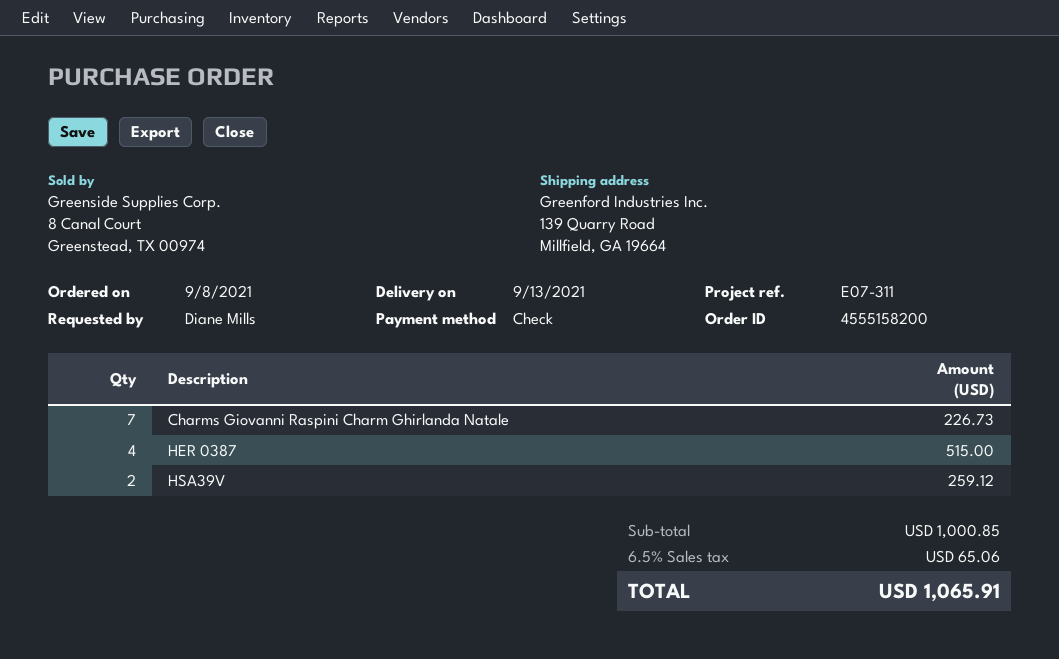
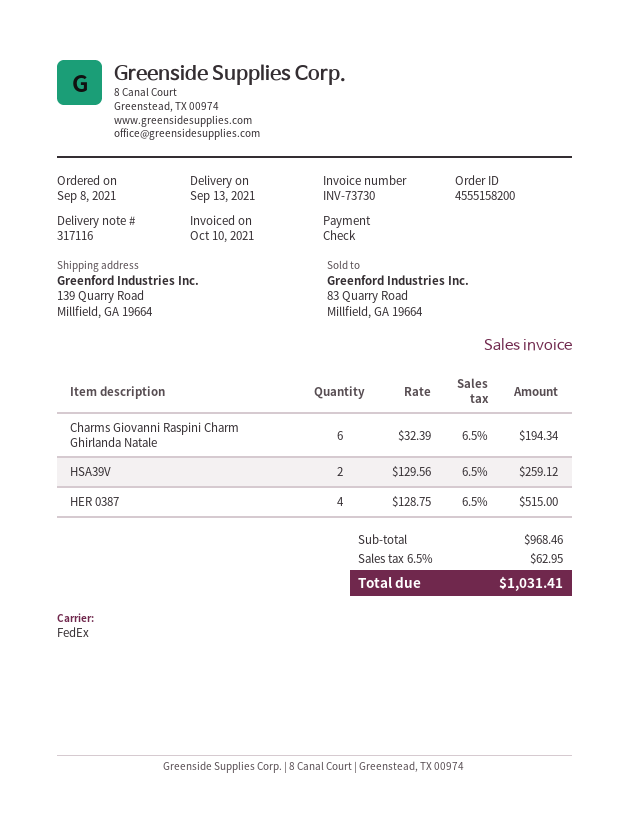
Charms Giovanni Raspini Charm Ghirlanda Natale: 7 for 226.73 -> 6 for 194.34
subtotal: 1000.85 -> 968.46
tax: 6.5% = 65.06 -> 6.5% = 62.95
total: 1065.91 -> 1031.41

